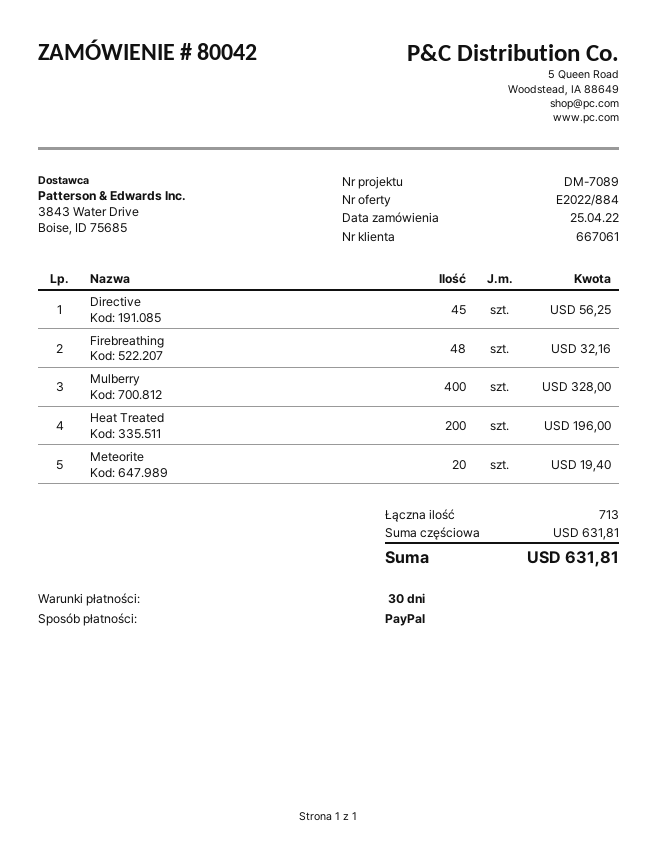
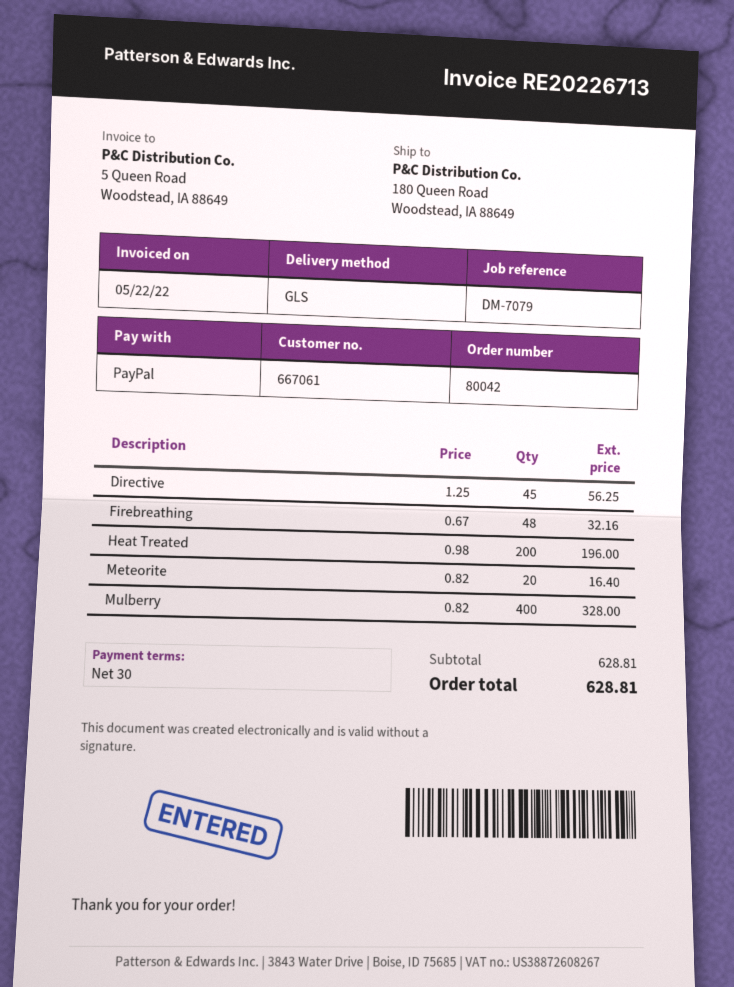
reference: DM-7089 -> DM-7079
Meteorite: 20 for 19.40 -> 20 for 16.40
subtotal: 631.81 -> 628.81
total: 631.81 -> 628.81

